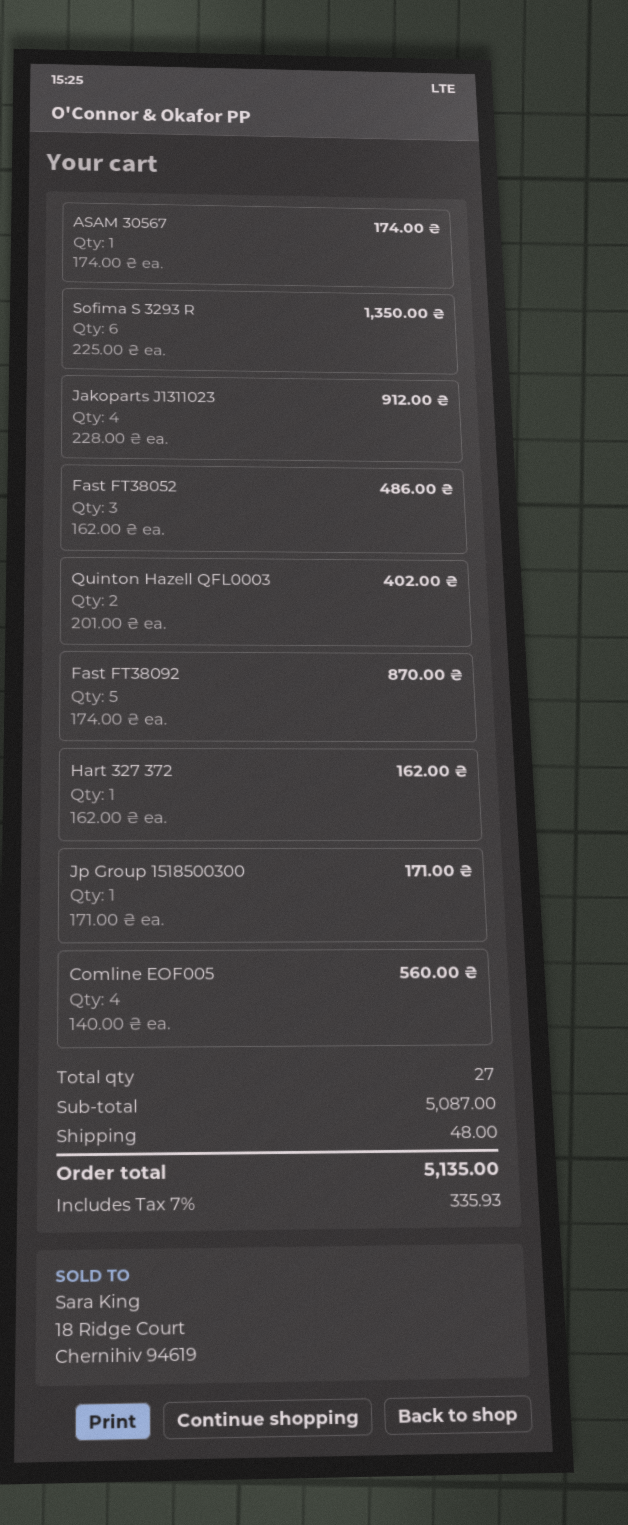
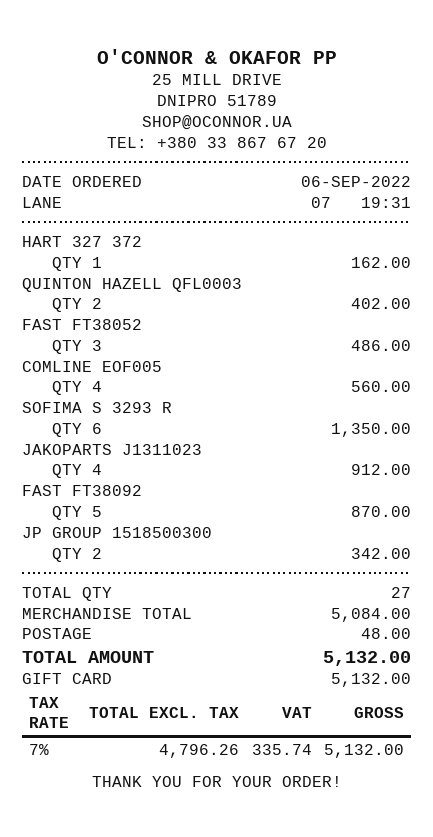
ASAM 30567: 1 for 174.00 -> none
Jp Group 1518500300: 1 for 171.00 -> 2 for 342.00
subtotal: 5087.00 -> 5084.00
tax: 7% = 335.93 -> 7% = 335.74
total: 5135.00 -> 5132.00

